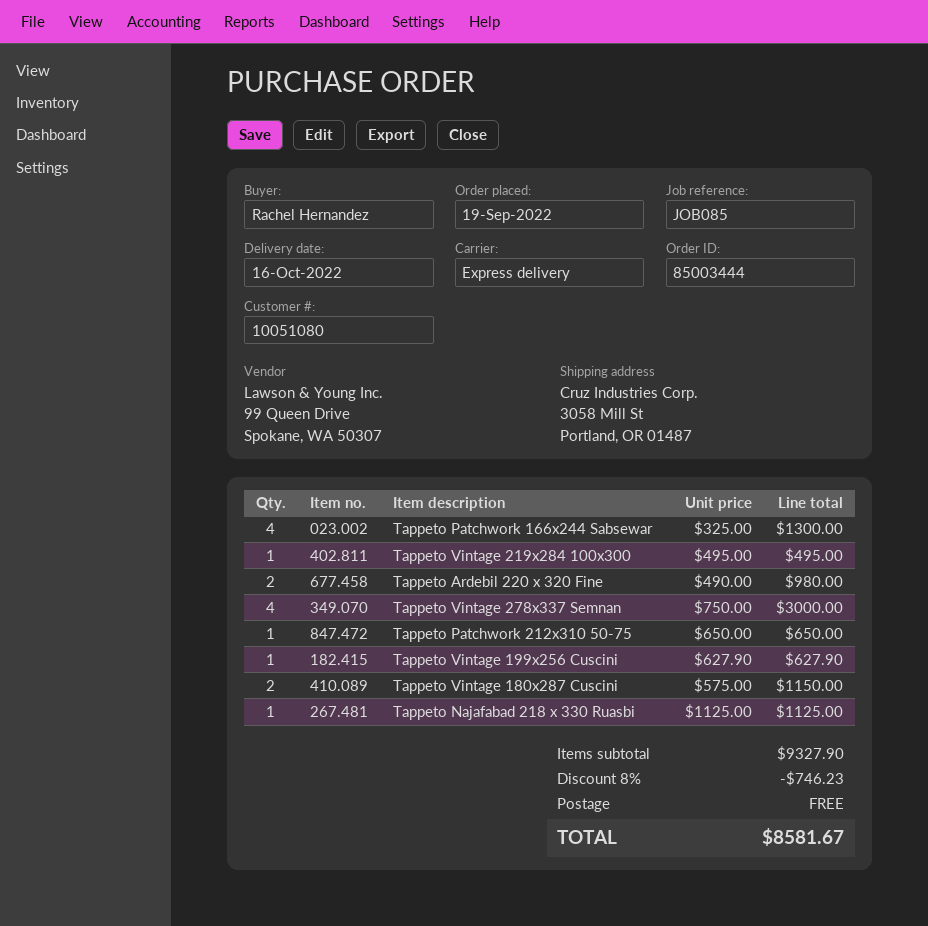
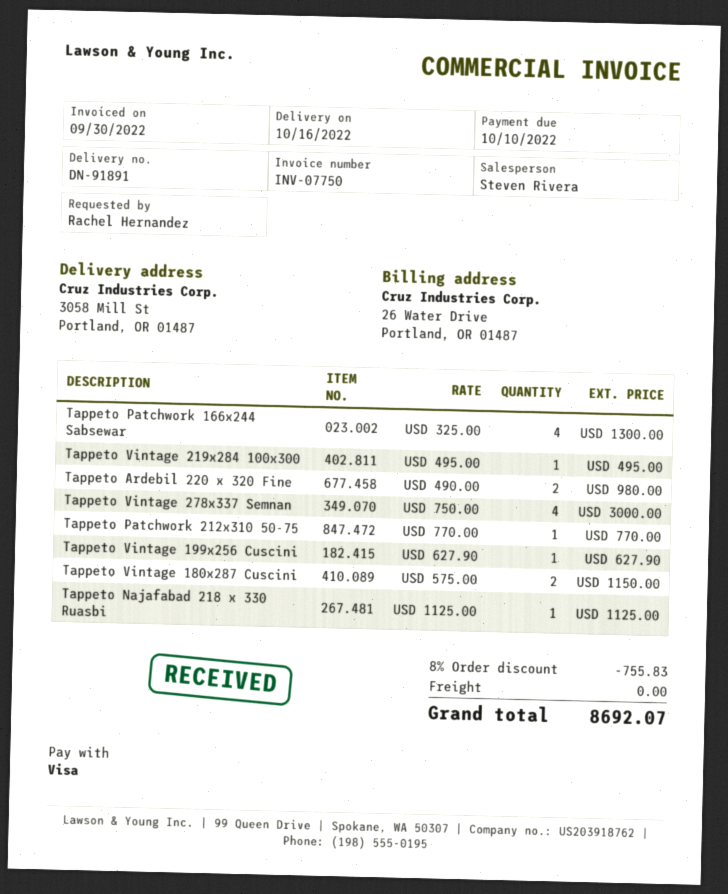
Tappeto Patchwork 212x310 50-75: 1 x 650.00 = 650.00 -> 1 x 770.00 = 770.00
discount: 8% = 746.23 -> 8% = 755.83
total: 8581.67 -> 8692.07

